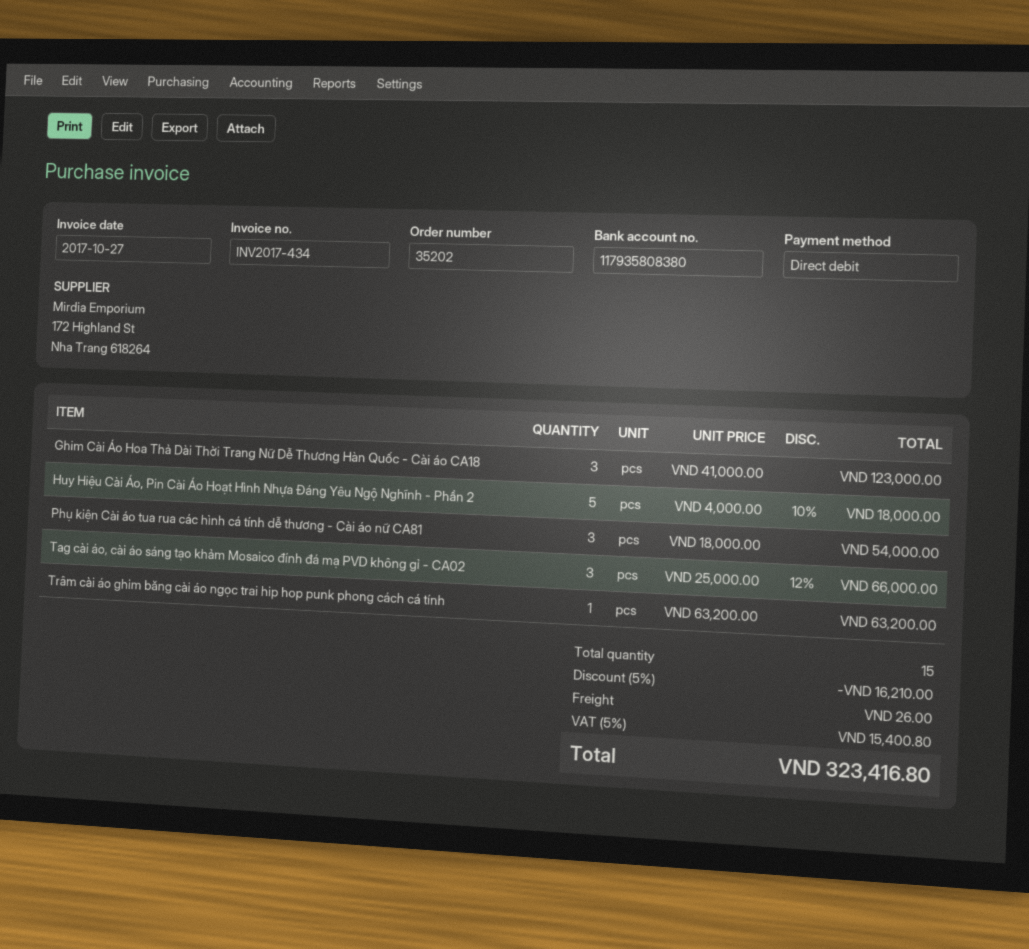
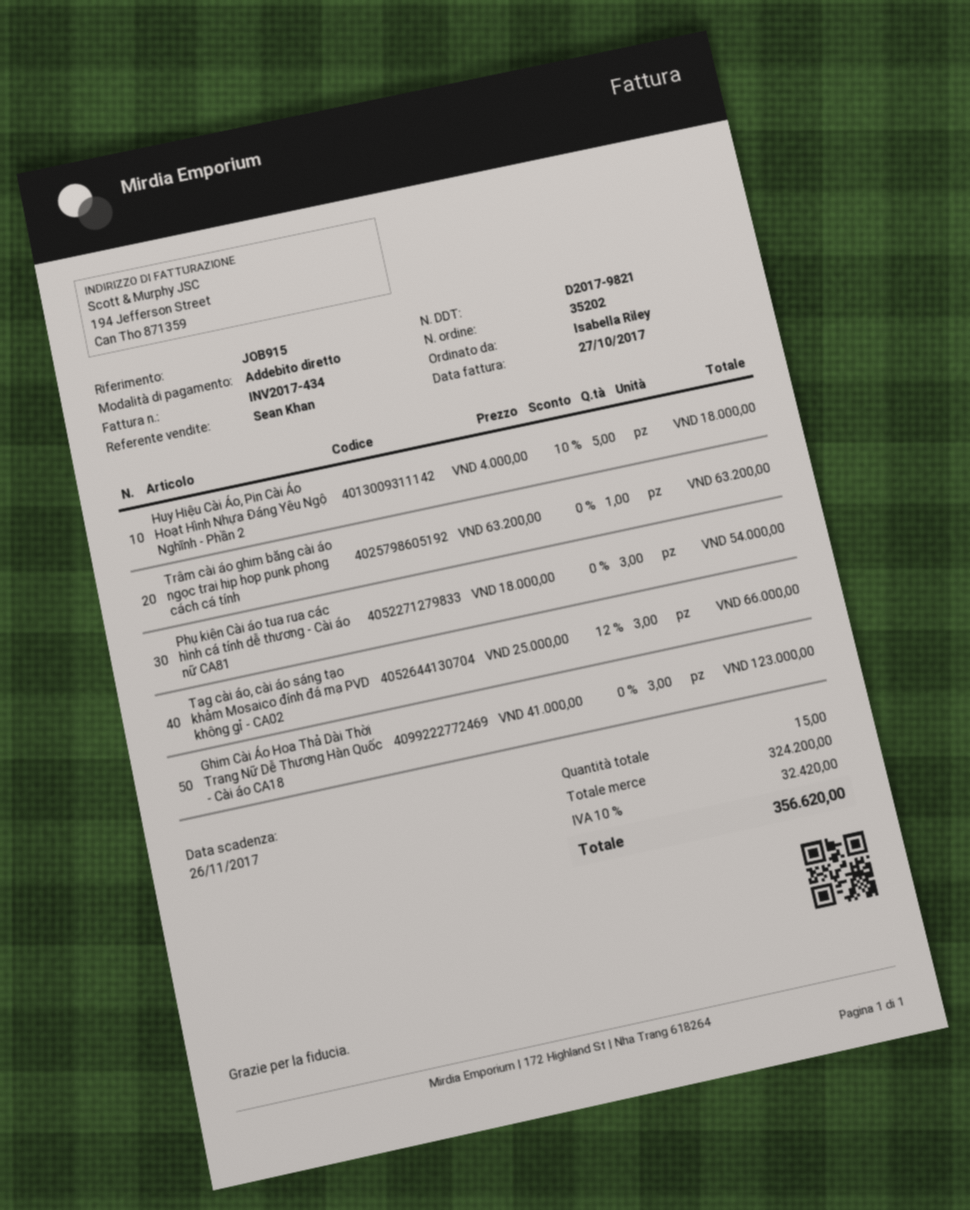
discount: 5% = 16210.00 -> none
shipping: 26.00 -> none
tax: 5% = 15400.80 -> 10% = 32420.00
total: 323416.80 -> 356620.00

